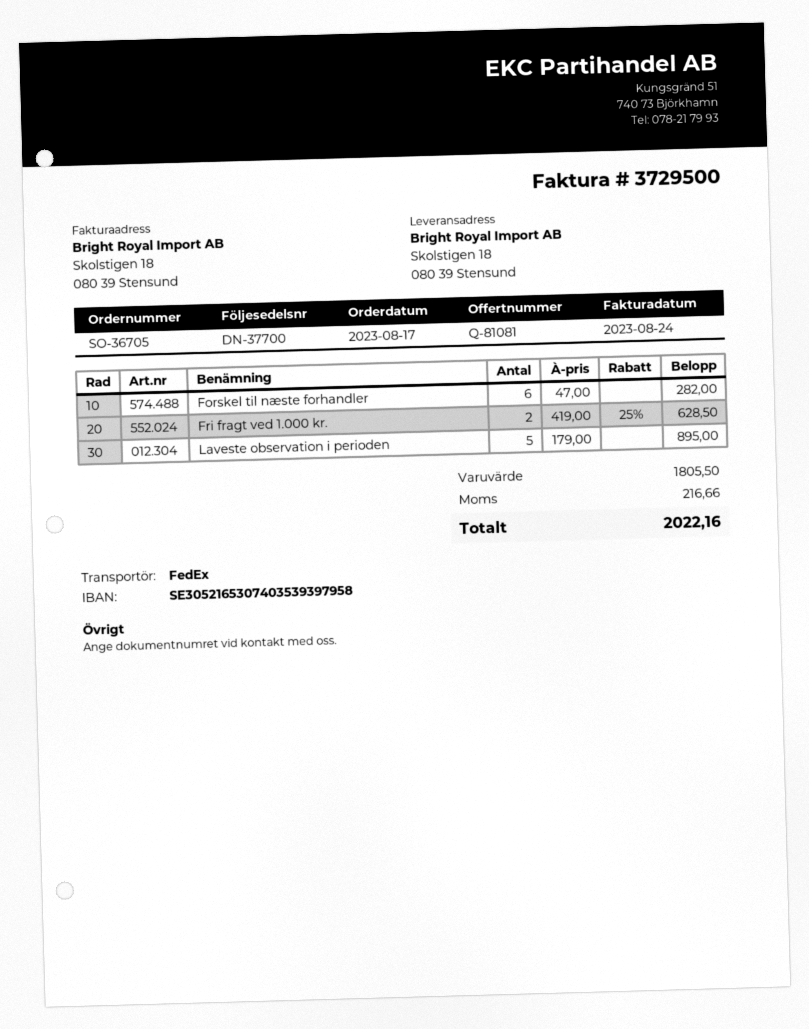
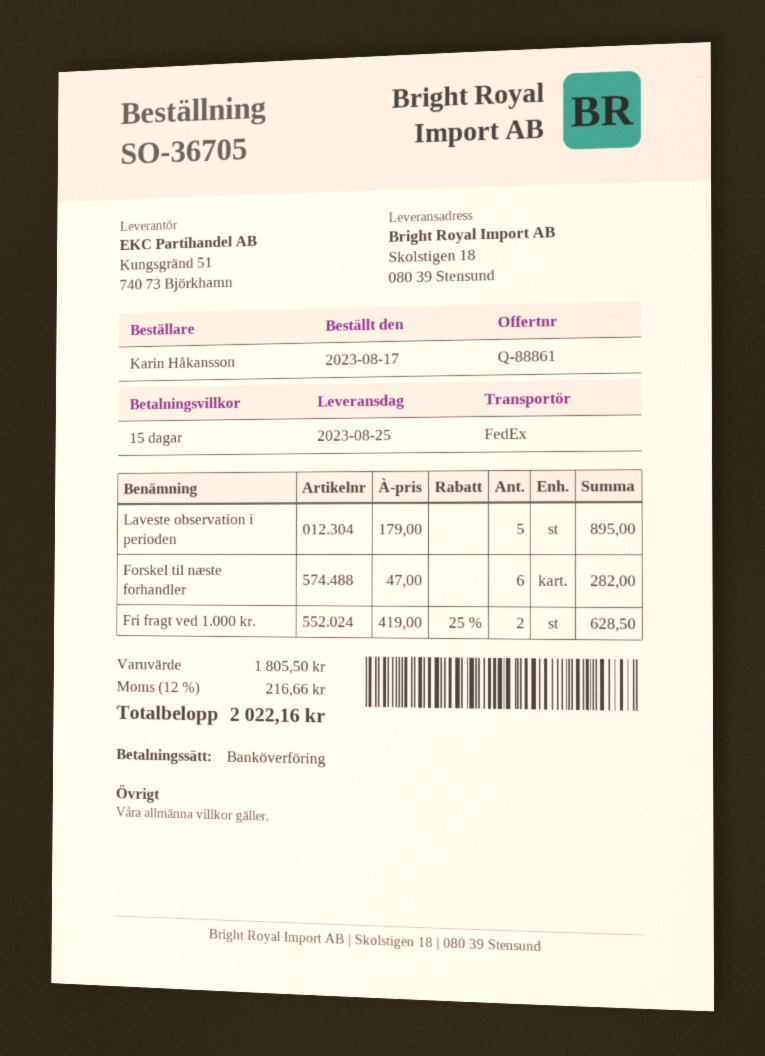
quote number: Q-81081 -> Q-88861

